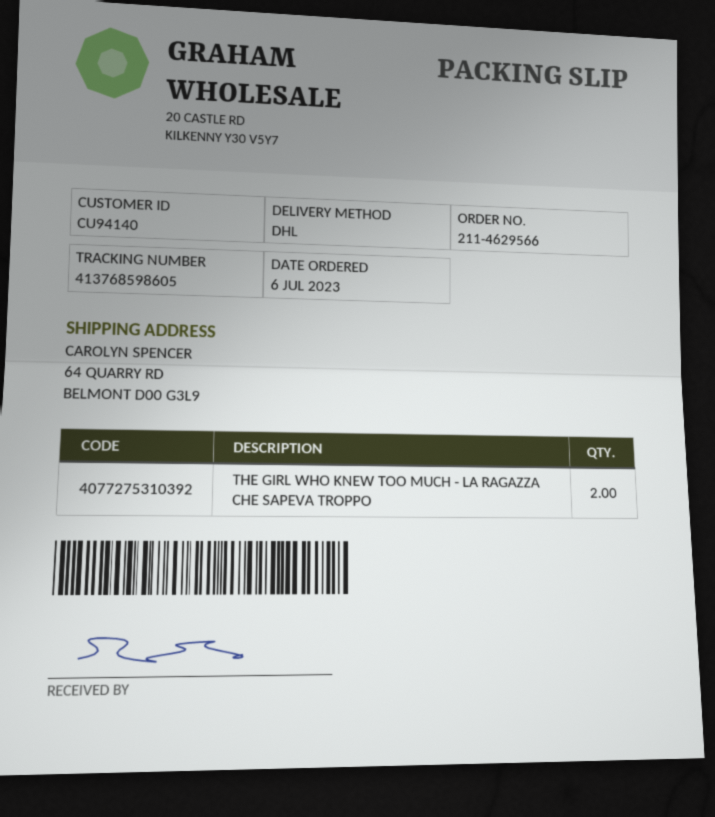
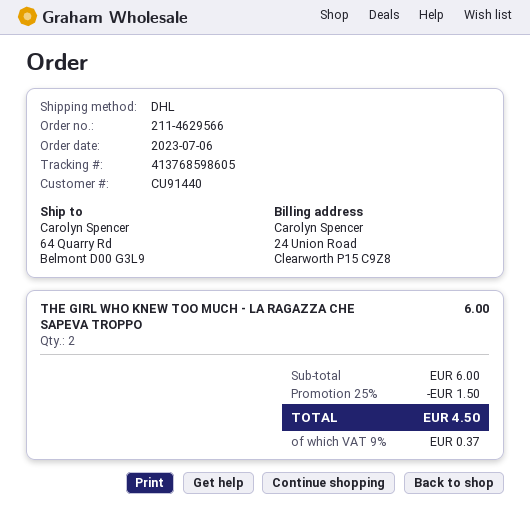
customer number: CU94140 -> CU91440

